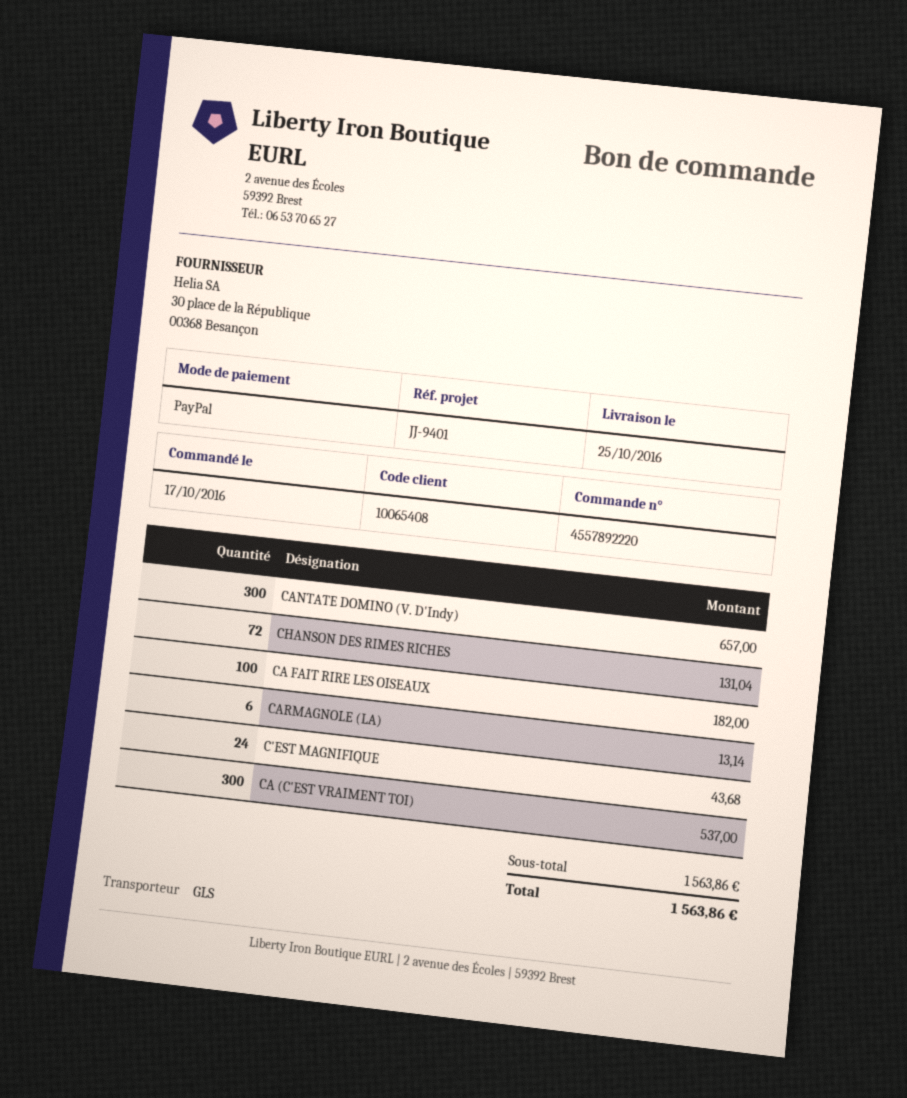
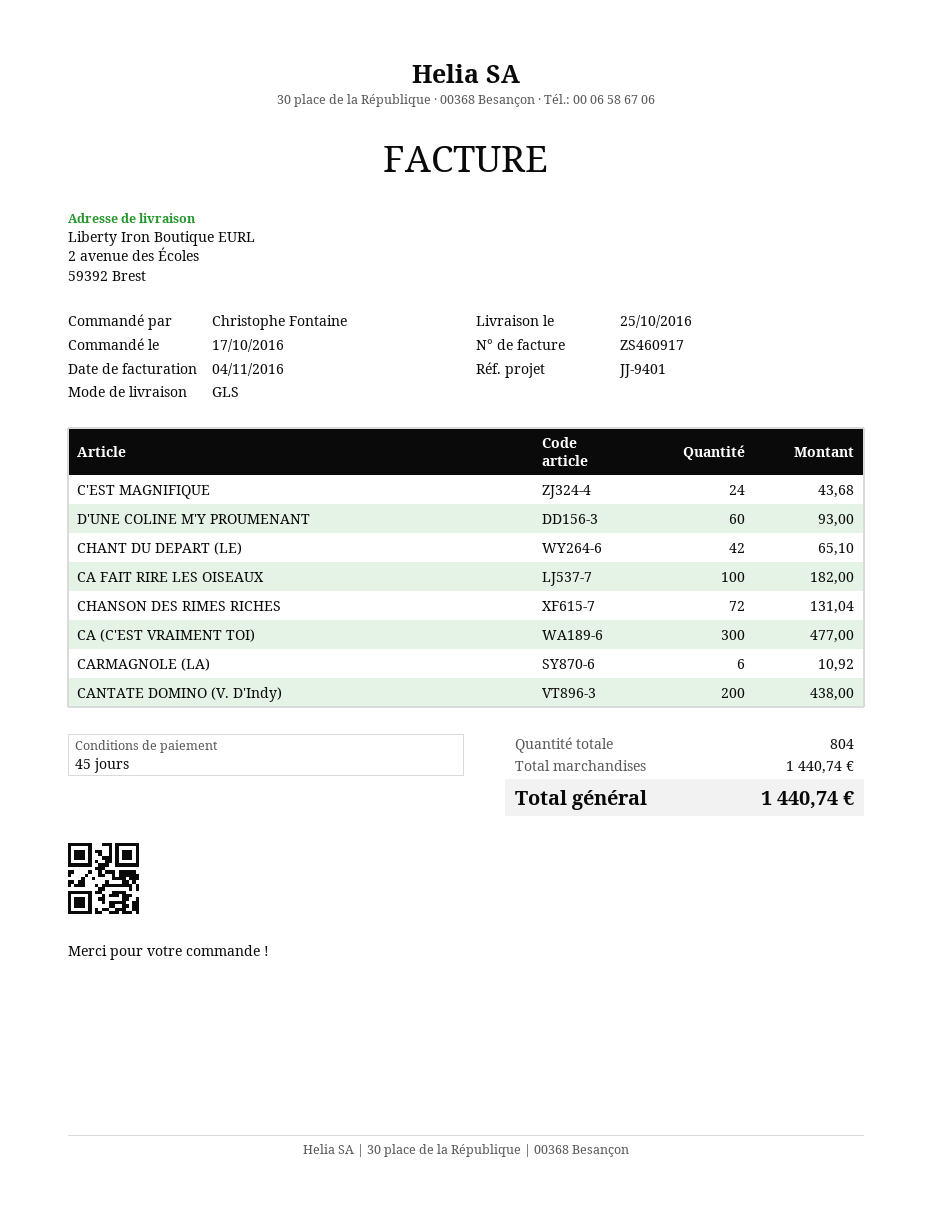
CANTATE DOMINO (V. D'Indy): 300 for 657.00 -> 200 for 438.00
CARMAGNOLE (LA): 6 for 13.14 -> 6 for 10.92
CA (C'EST VRAIMENT TOI): 300 for 537.00 -> 300 for 477.00
D'UNE COLINE M'Y PROUMENANT: none -> 60 for 93.00
CHANT DU DEPART (LE): none -> 42 for 65.10
subtotal: 1563.86 -> 1440.74
total: 1563.86 -> 1440.74

